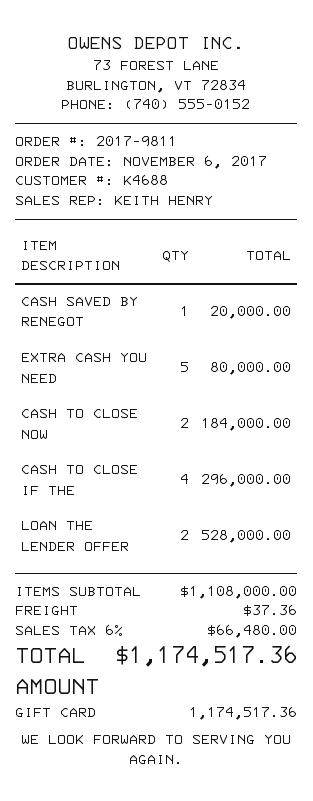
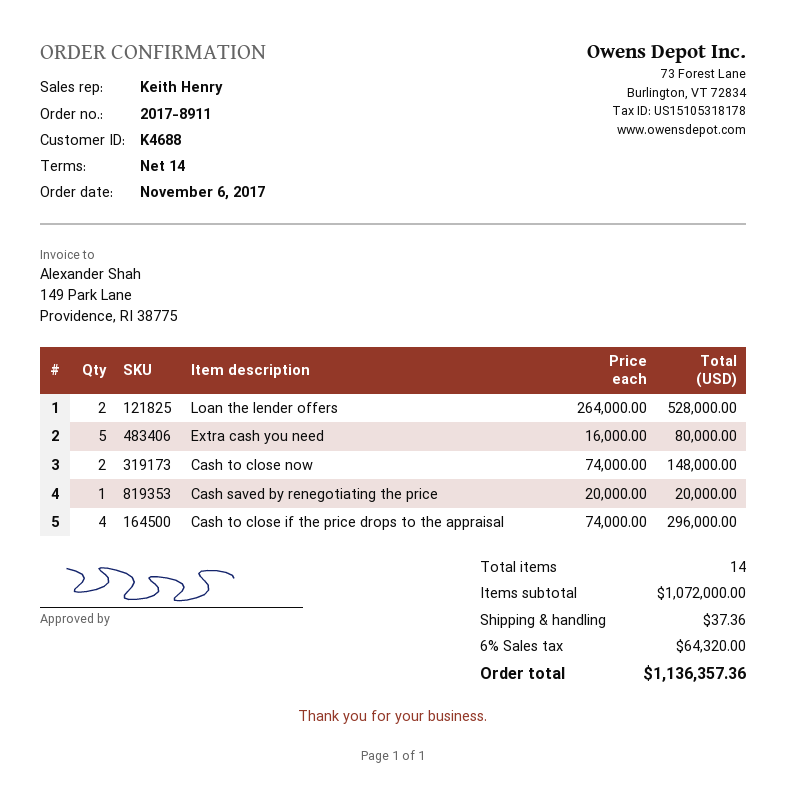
order number: 2017-9811 -> 2017-8911
CASH TO CLOSE NOW: 2 for 184000.00 -> 2 for 148000.00
subtotal: 1108000.00 -> 1072000.00
tax: 6% = 66480.00 -> 6% = 64320.00
total: 1174517.36 -> 1136357.36

